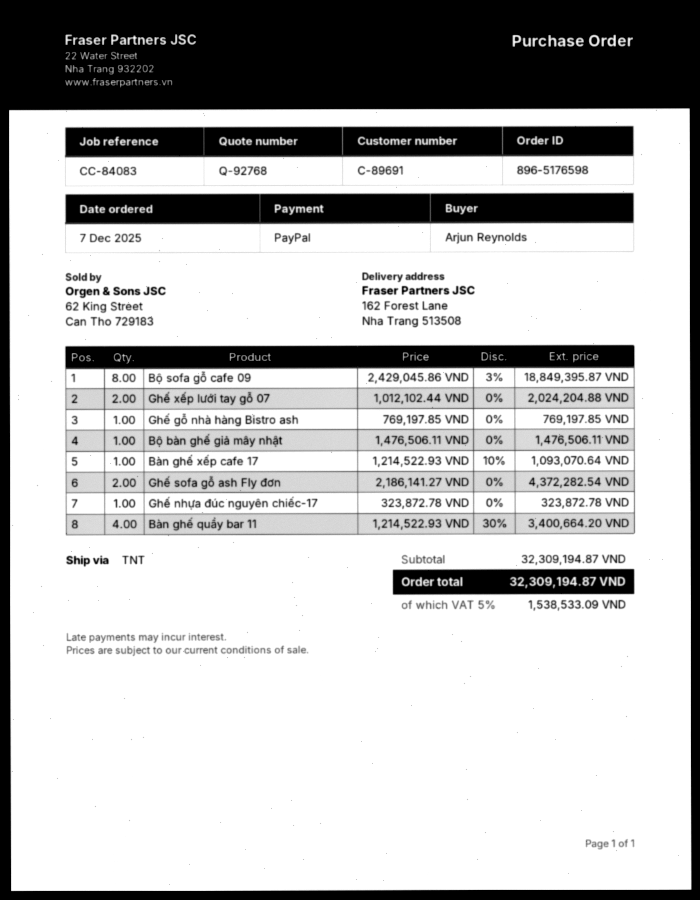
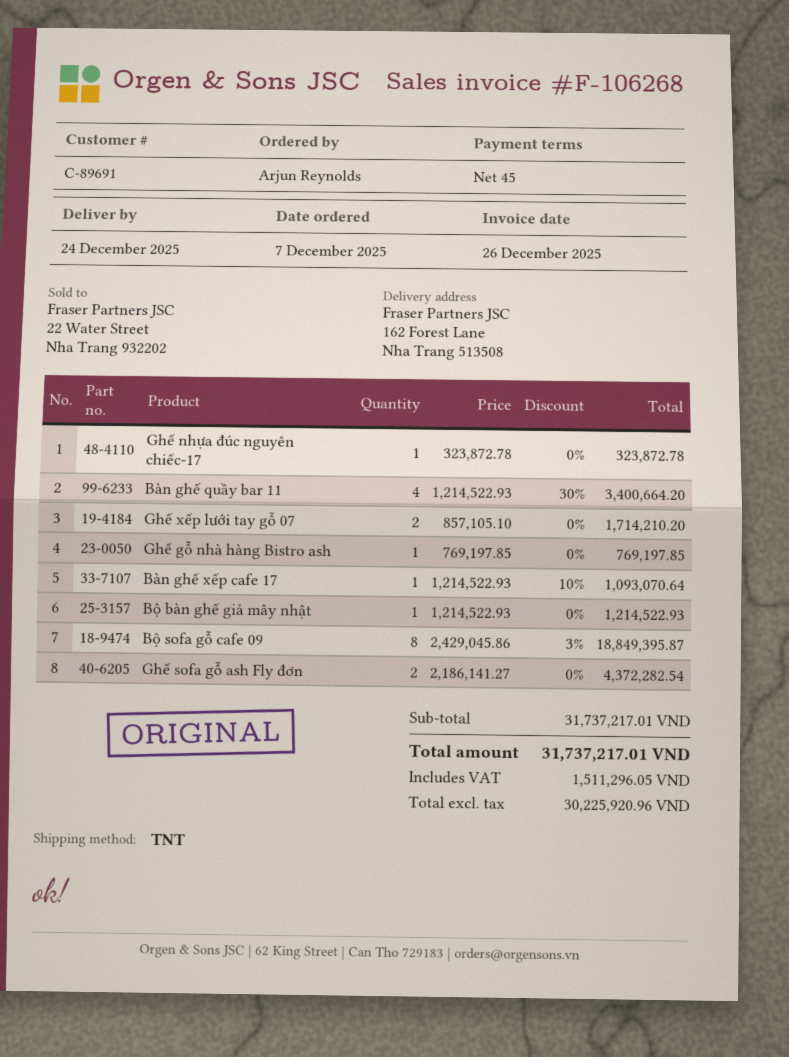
Ghế xếp lưới tay gỗ 07: 2 x 1012102.44 = 2024204.88 -> 2 x 857105.10 = 1714210.20
Bộ bàn ghế giả mây nhật: 1 x 1476506.11 = 1476506.11 -> 1 x 1214522.93 = 1214522.93
subtotal: 32309194.87 -> 31737217.01
tax: 1538533.09 -> 1511296.05
total: 32309194.87 -> 31737217.01

